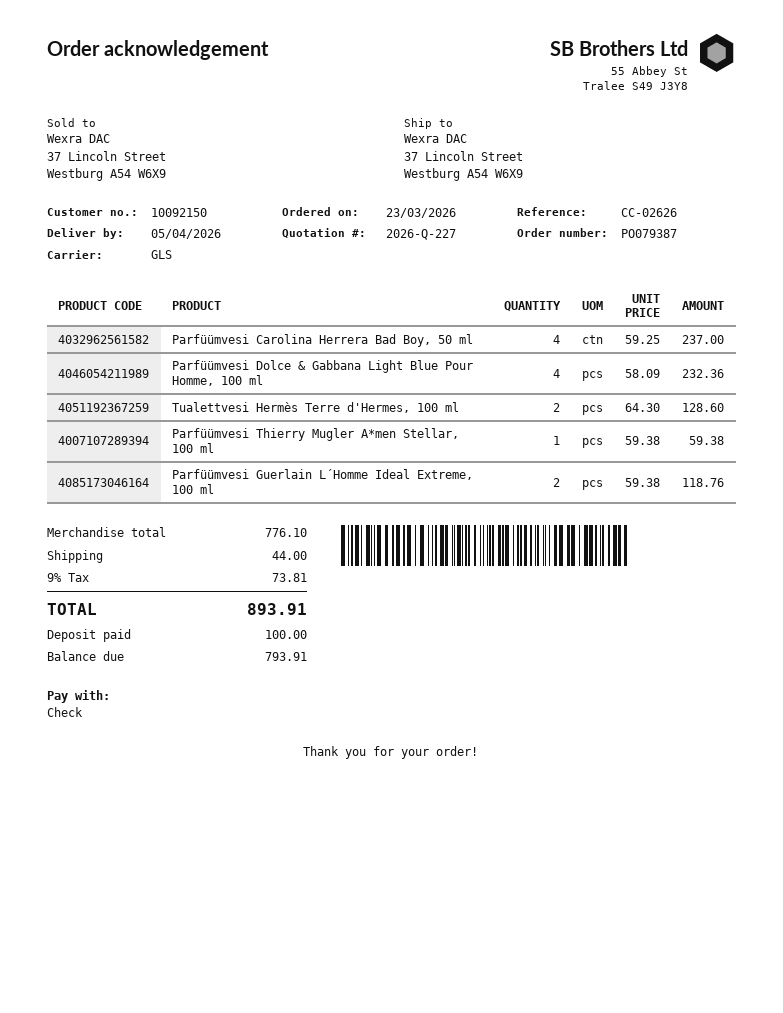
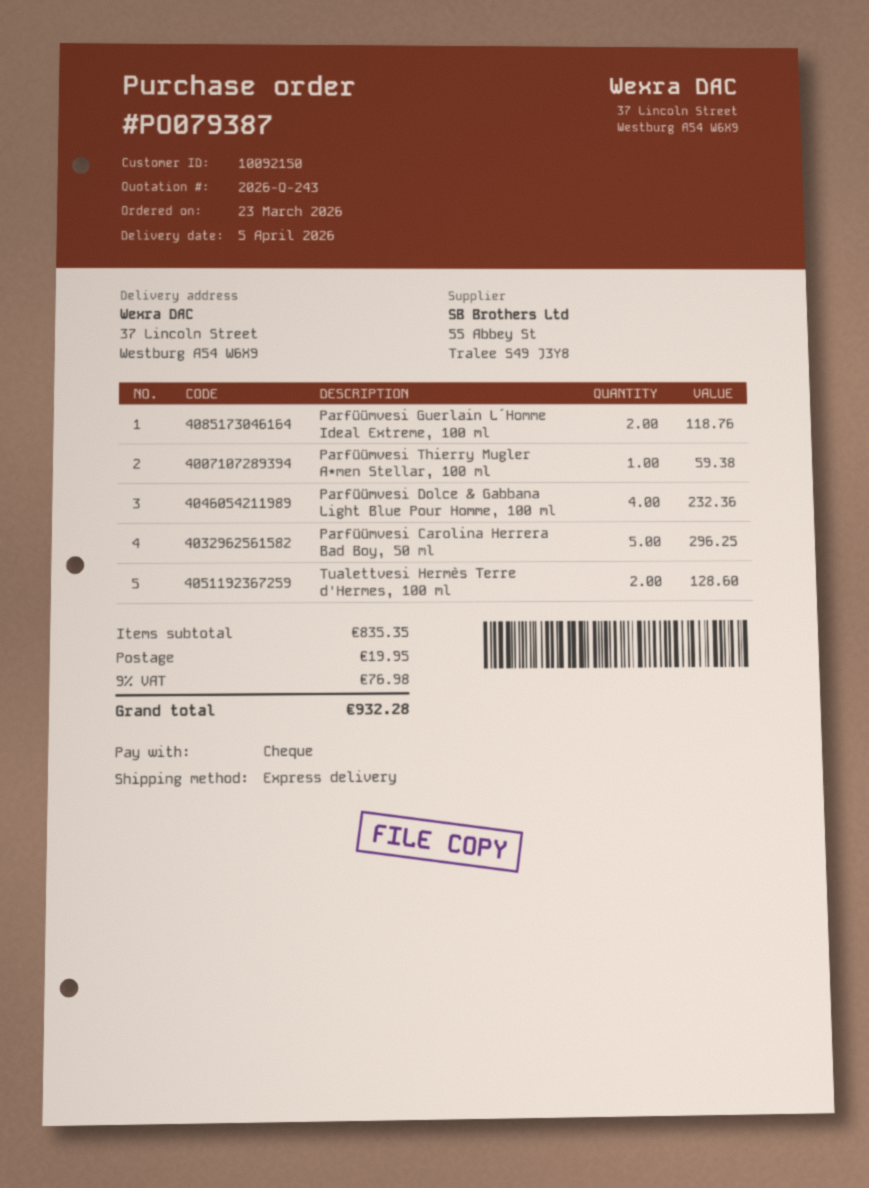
quote number: 2026-Q-227 -> 2026-Q-243
shipping method: GLS -> express
Parfüümvesi Carolina Herrera Bad Boy, 50 ml: 4 for 237.00 -> 5 for 296.25
subtotal: 776.10 -> 835.35
shipping: 44.00 -> 19.95
tax: 9% = 73.81 -> 9% = 76.98
total: 893.91 -> 932.28

